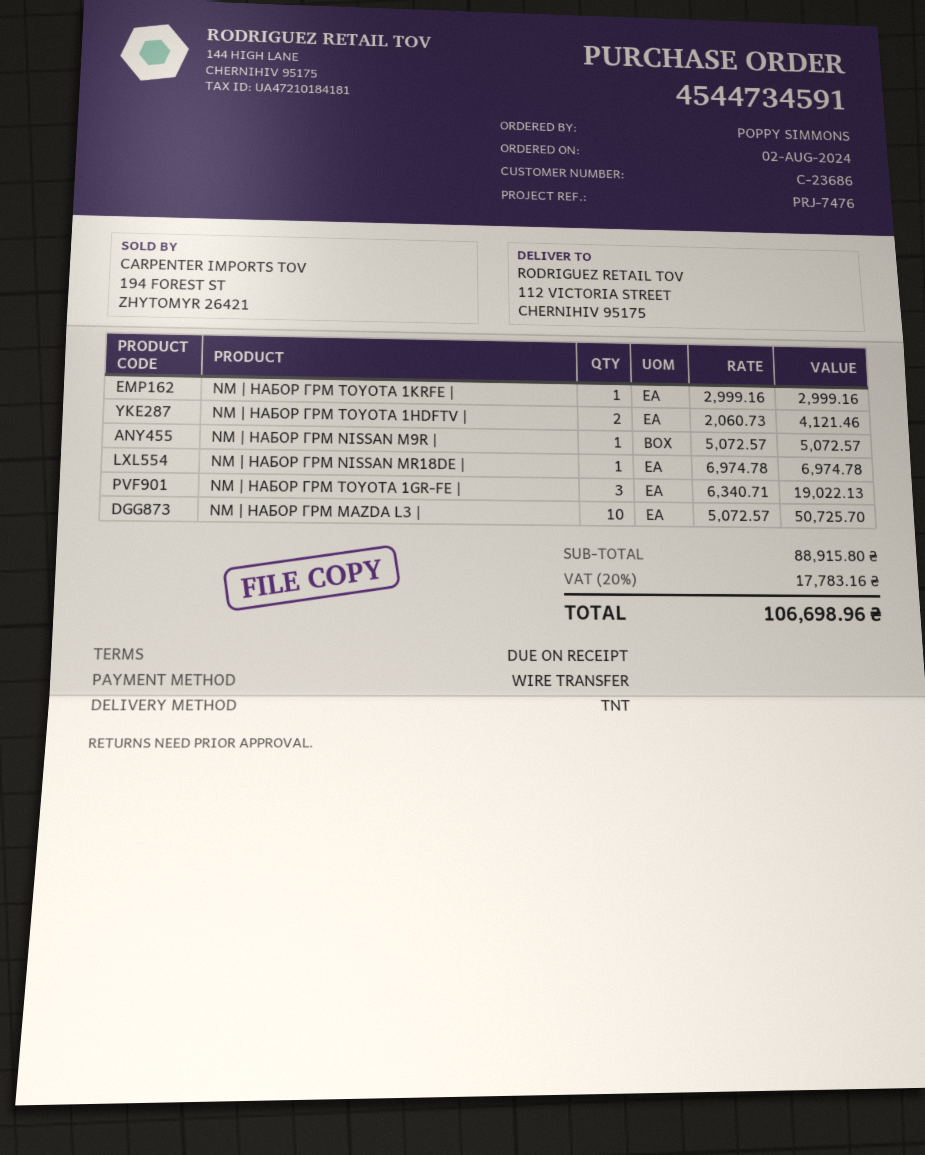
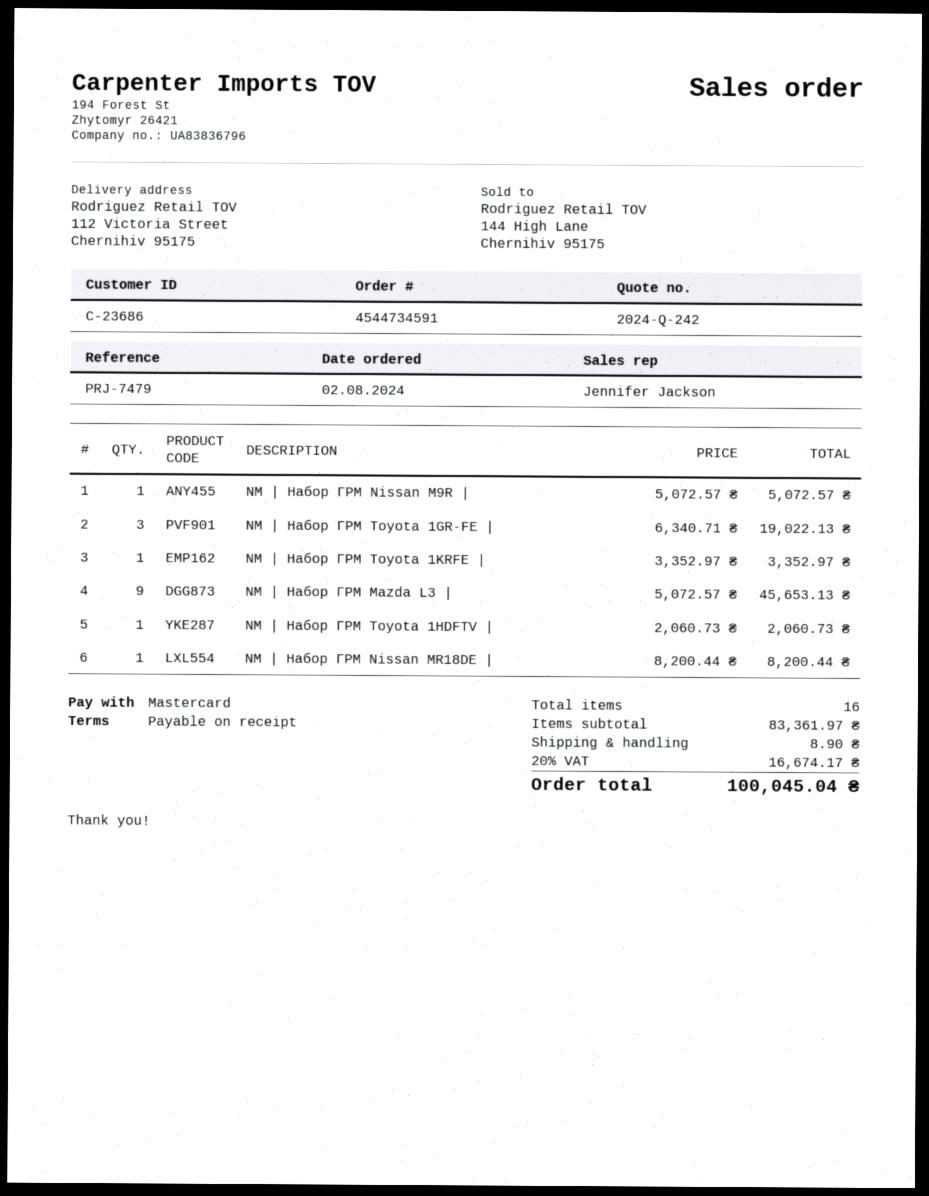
reference: PRJ-7476 -> PRJ-7479
payment method: bank transfer -> Mastercard
NM | НАБОР ГРМ TOYOTA 1KRFE |: 1 x 2999.16 = 2999.16 -> 1 x 3352.97 = 3352.97
NM | НАБОР ГРМ TOYOTA 1HDFTV |: 2 x 2060.73 = 4121.46 -> 1 x 2060.73 = 2060.73
NM | НАБОР ГРМ NISSAN MR18DE |: 1 x 6974.78 = 6974.78 -> 1 x 8200.44 = 8200.44
NM | НАБОР ГРМ MAZDA L3 |: 10 x 5072.57 = 50725.70 -> 9 x 5072.57 = 45653.13
subtotal: 88915.80 -> 83361.97
shipping: none -> 8.90
tax: 20% = 17783.16 -> 20% = 16674.17
total: 106698.96 -> 100045.04

